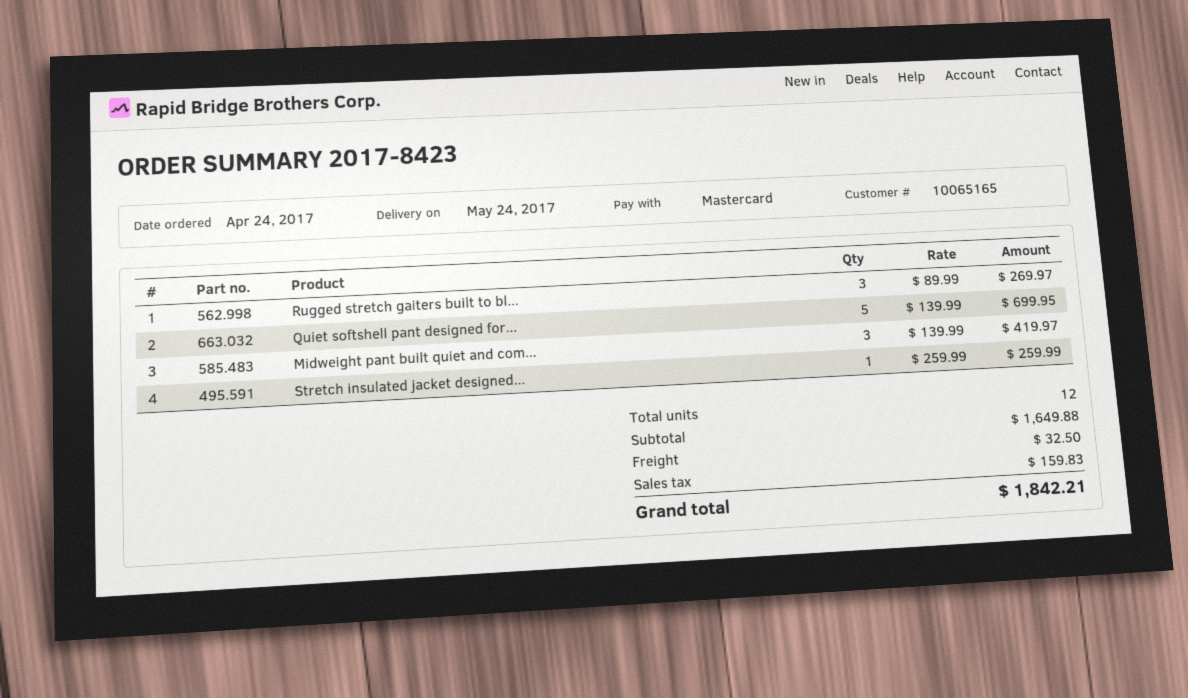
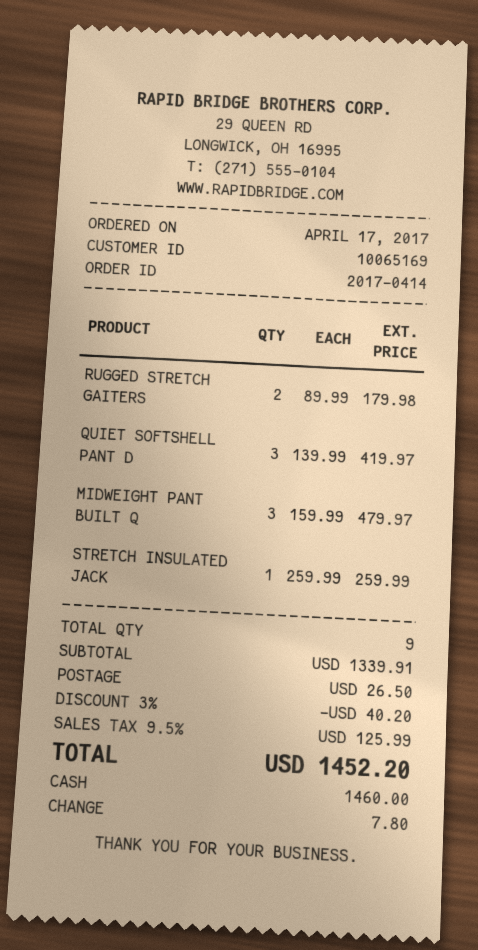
order number: 2017-8423 -> 2017-0414
order date: 2017-04-24 -> 2017-04-17
customer number: 10065165 -> 10065169
payment method: Mastercard -> cash
Rugged stretch gaiters built to bl...: 3 x 89.99 = 269.97 -> 2 x 89.99 = 179.98
Quiet softshell pant designed for...: 5 x 139.99 = 699.95 -> 3 x 139.99 = 419.97
Midweight pant built quiet and com...: 3 x 139.99 = 419.97 -> 3 x 159.99 = 479.97
total quantity: 12 -> 9
subtotal: 1649.88 -> 1339.91
discount: none -> 3% = 40.20
shipping: 32.50 -> 26.50
tax: 159.83 -> 125.99
total: 1842.21 -> 1452.20

